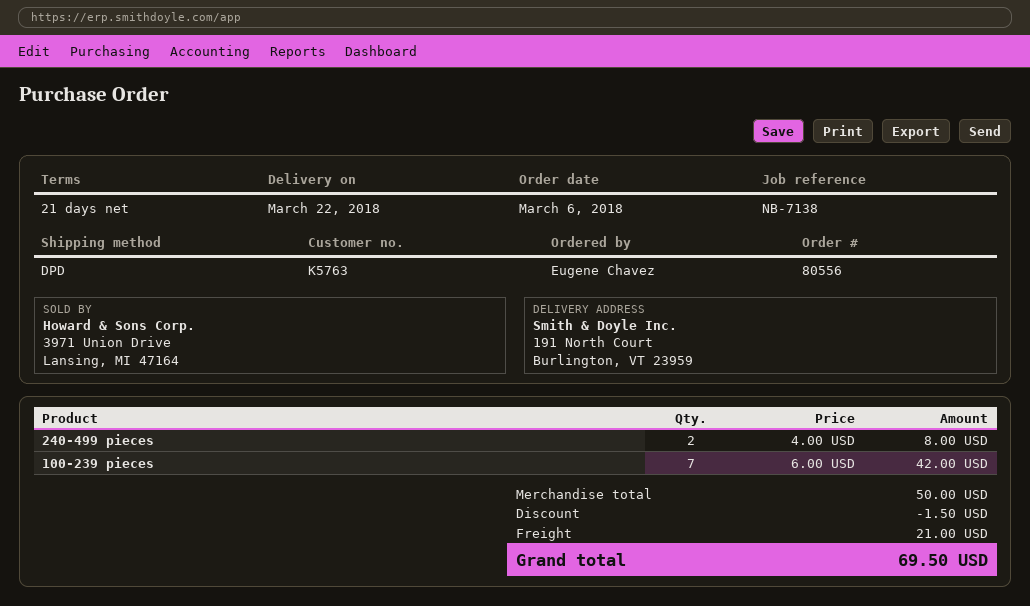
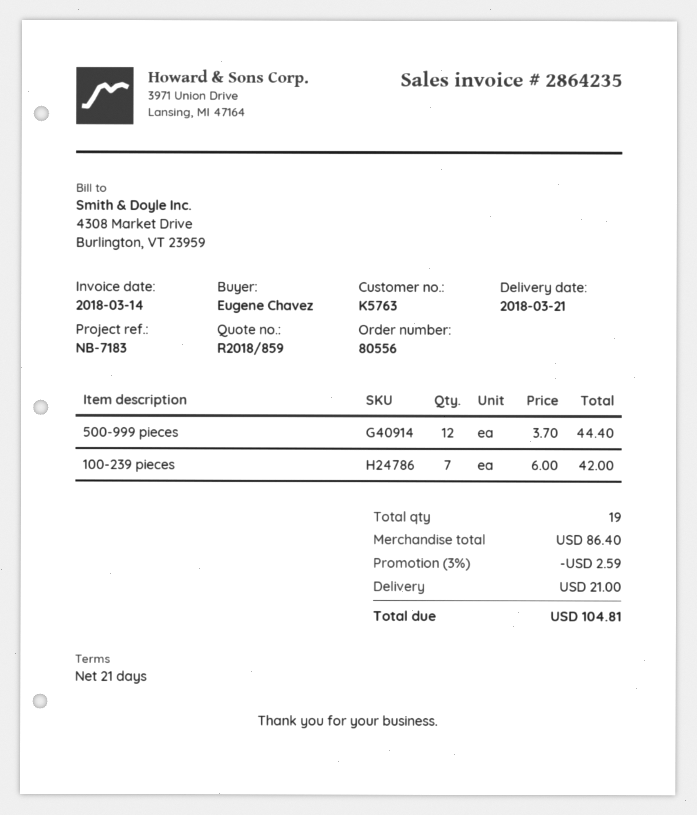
delivery date: 2018-03-22 -> 2018-03-21
reference: NB-7138 -> NB-7183
240-499 pieces: 2 x 4.00 = 8.00 -> none
500-999 pieces: none -> 12 x 3.70 = 44.40
subtotal: 50.00 -> 86.40
discount: 1.50 -> 2.59
total: 69.50 -> 104.81

